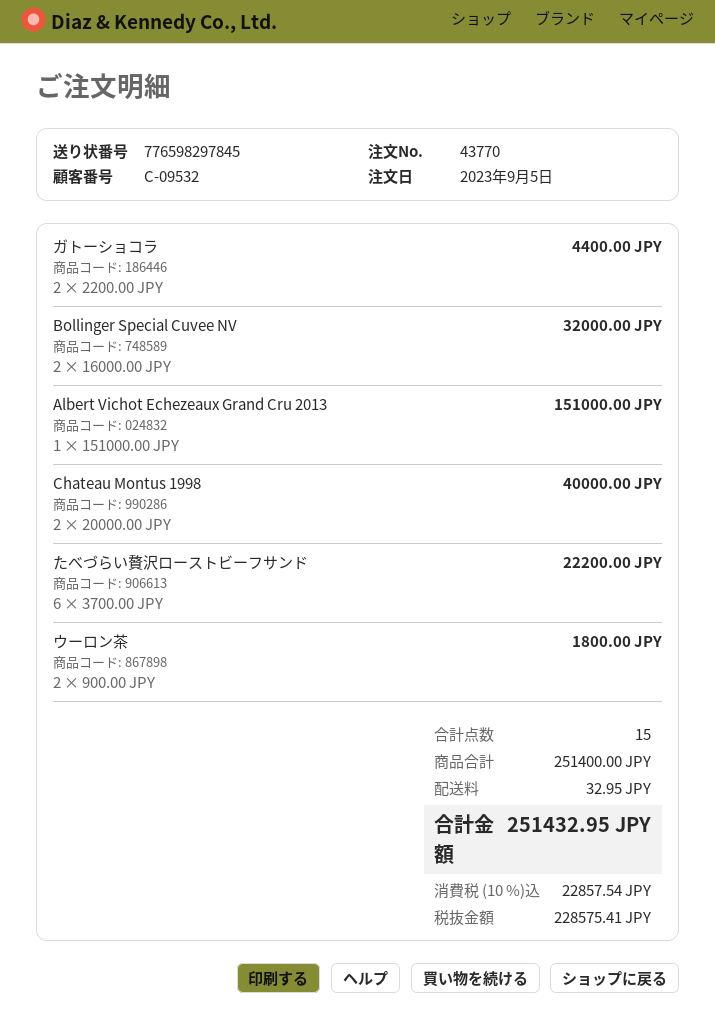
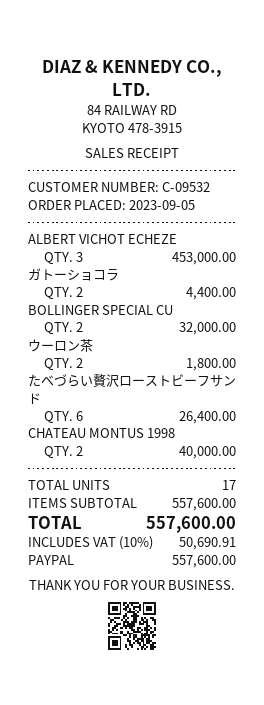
Albert Vichot Echezeaux Grand Cru 2013: 1 for 151000.00 -> 3 for 453000.00
たべづらい贅沢ローストビーフサンド: 6 for 22200.00 -> 6 for 26400.00
total quantity: 15 -> 17
subtotal: 251400.00 -> 557600.00
shipping: 32.95 -> none
tax: 10% = 22857.54 -> 10% = 50690.91
total: 251432.95 -> 557600.00

